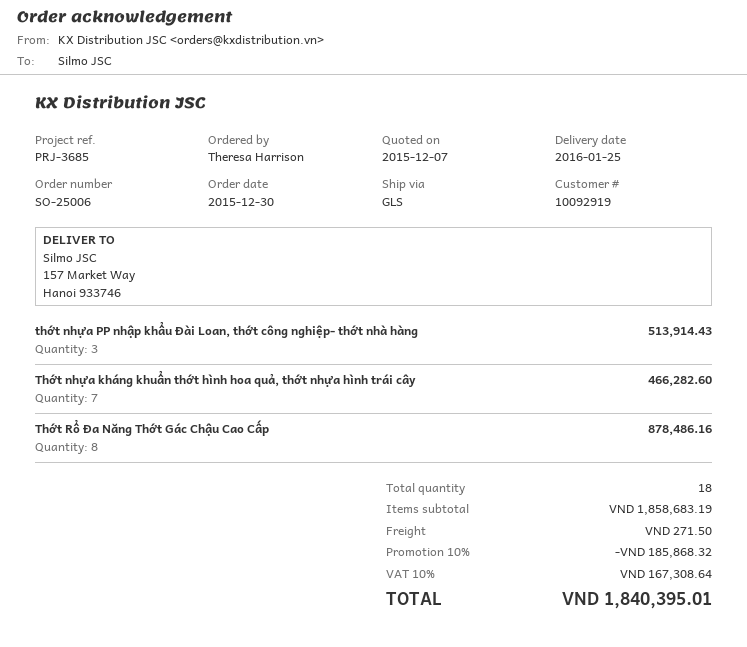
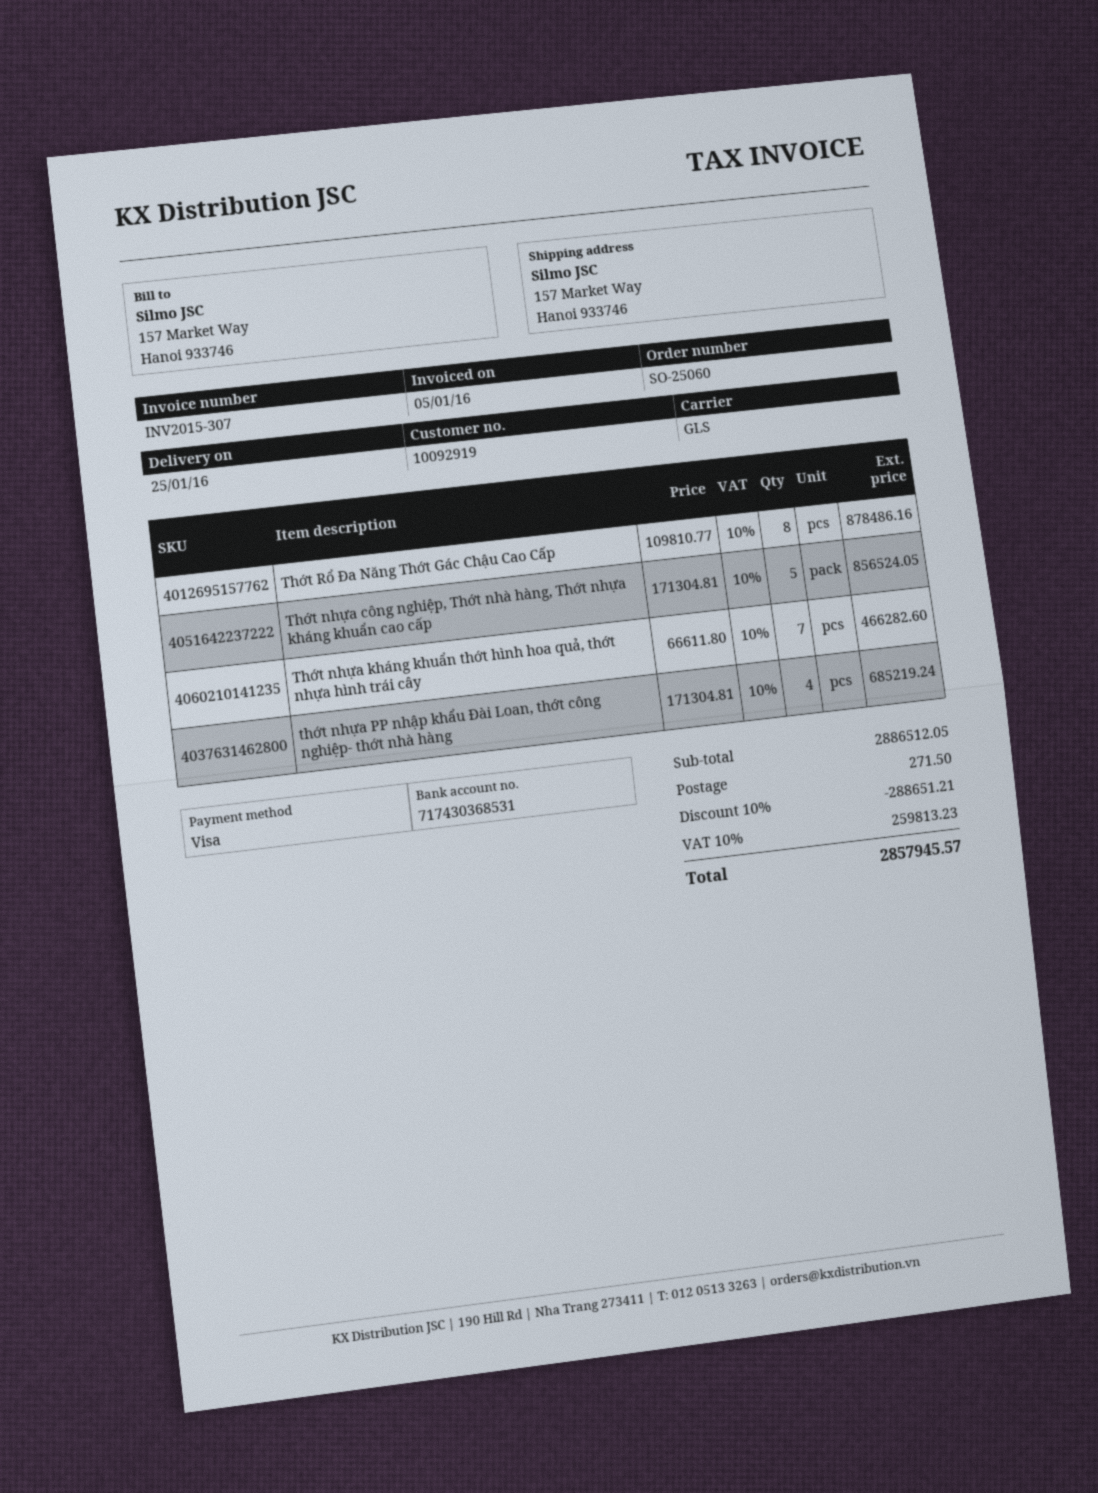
order number: SO-25006 -> SO-25060
thớt nhựa PP nhập khẩu Đài Loan, thớt công nghiệp- thớt nhà hàng: 3 for 513914.43 -> 4 for 685219.24
Thớt nhựa công nghiệp, Thớt nhà hàng, Thớt nhựa kháng khuẩn cao cấp: none -> 5 for 856524.05
subtotal: 1858683.19 -> 2886512.05
discount: 10% = 185868.32 -> 10% = 288651.21
tax: 10% = 167308.64 -> 10% = 259813.23
total: 1840395.01 -> 2857945.57

